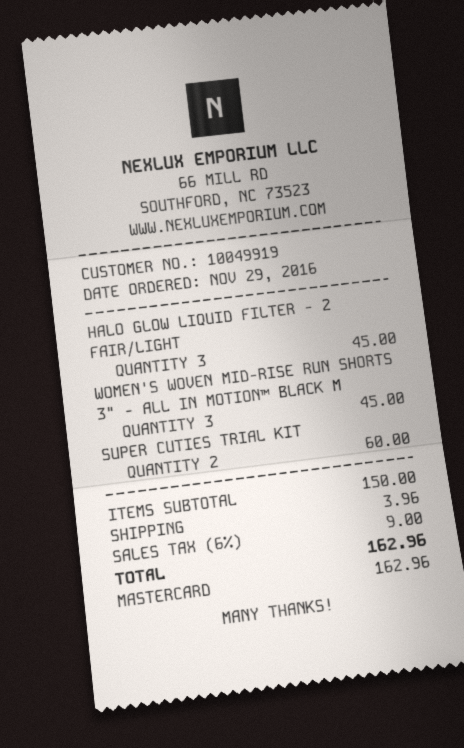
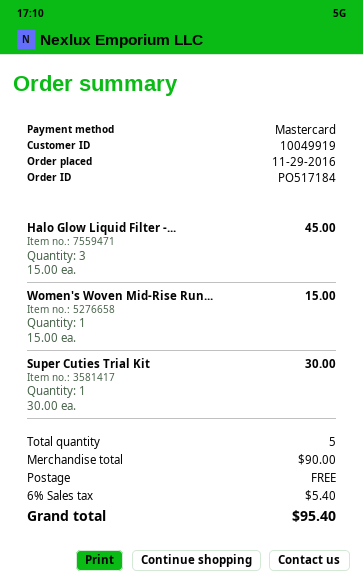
WOMEN'S WOVEN MID-RISE RUN SHORTS 3" - ALL IN MOTION™ BLACK M: 3 for 45.00 -> 1 for 15.00
SUPER CUTIES TRIAL KIT: 2 for 60.00 -> 1 for 30.00
subtotal: 150.00 -> 90.00
shipping: 3.96 -> 0.00
tax: 6% = 9.00 -> 6% = 5.40
total: 162.96 -> 95.40

